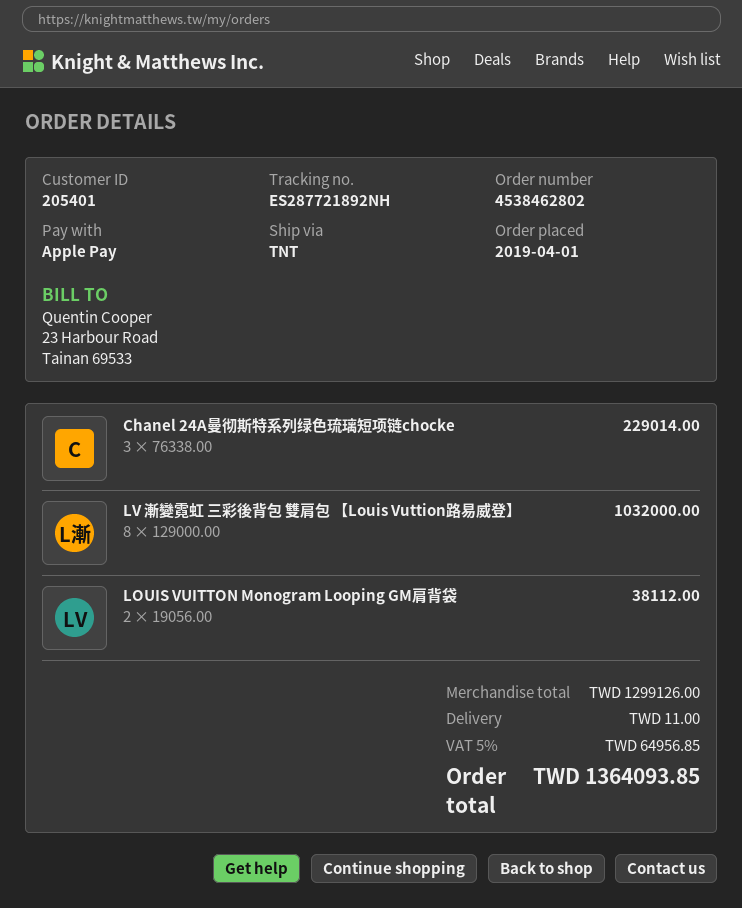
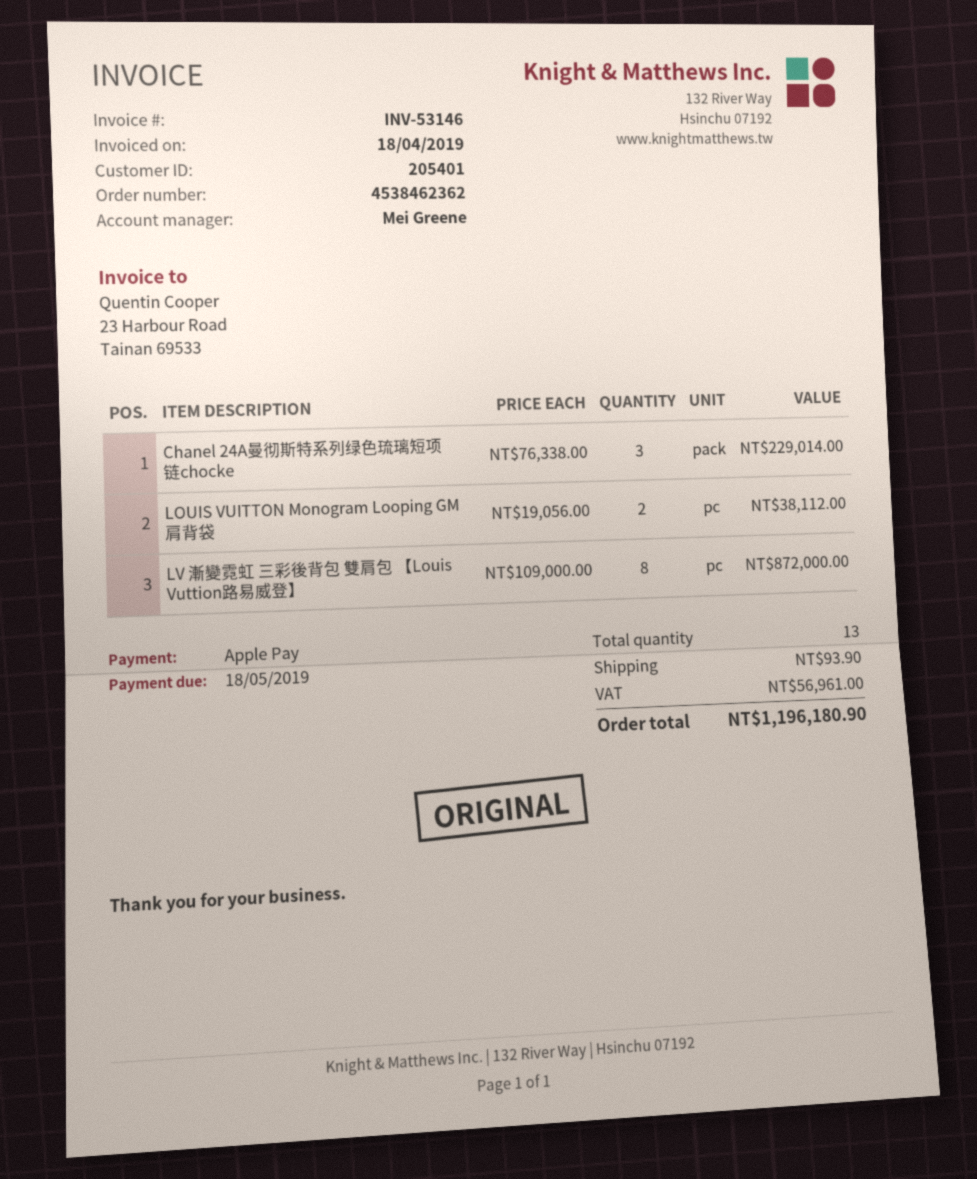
order number: 4538462802 -> 4538462362
LV 漸變霓虹 三彩後背包 雙肩包 【Louis Vuttion路易威登】: 8 x 129000.00 = 1032000.00 -> 8 x 109000.00 = 872000.00
shipping: 11.00 -> 93.90
tax: 64956.85 -> 56961.00
total: 1364093.85 -> 1196180.90

